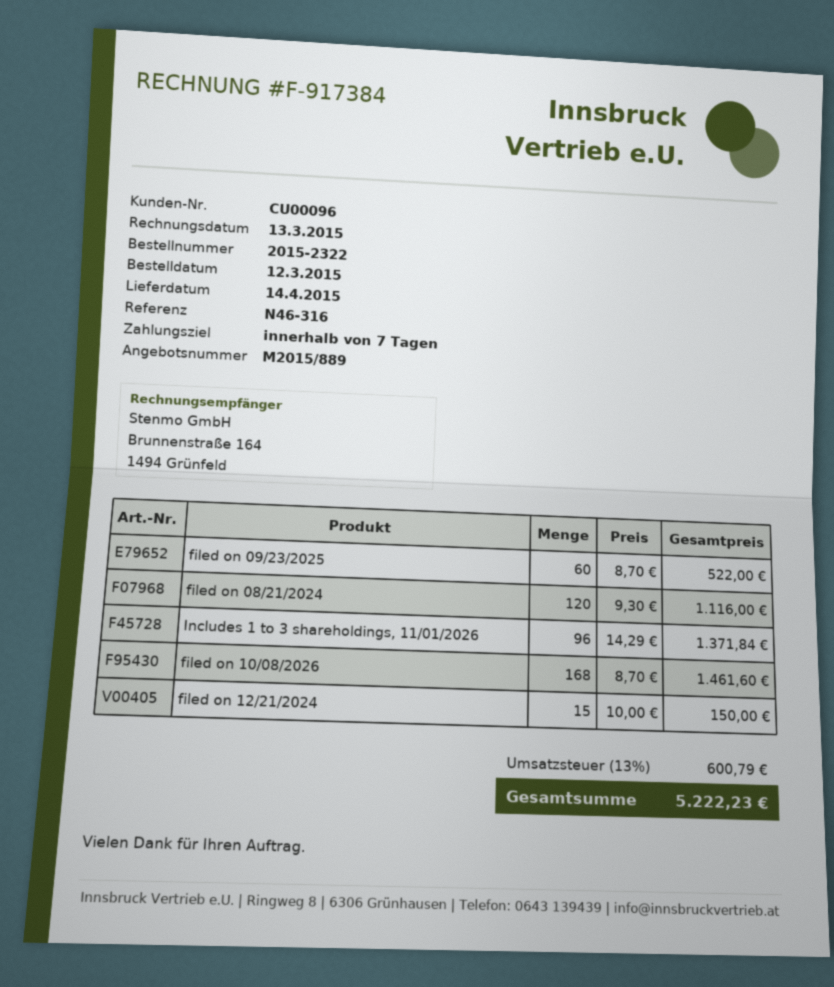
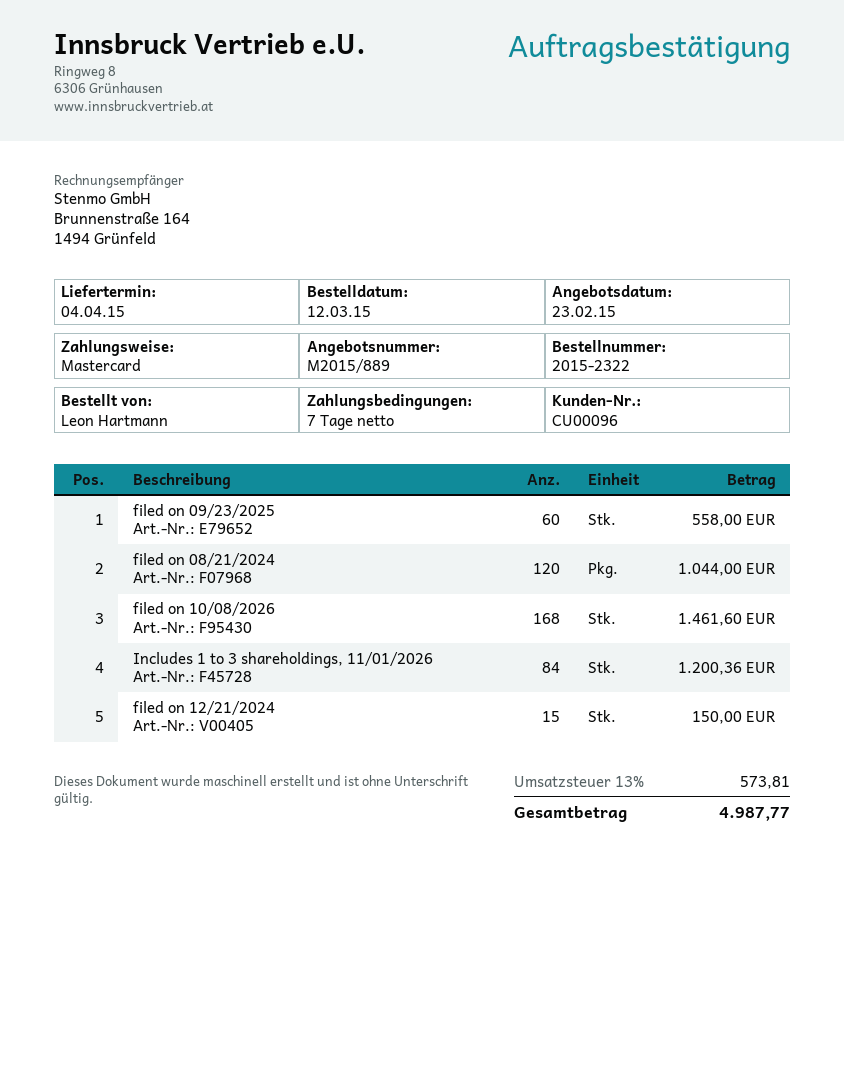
delivery date: 2015-04-14 -> 2015-04-04
filed on 09/23/2025: 60 for 522.00 -> 60 for 558.00
filed on 08/21/2024: 120 for 1116.00 -> 120 for 1044.00
Includes 1 to 3 shareholdings, 11/01/2026: 96 for 1371.84 -> 84 for 1200.36
tax: 13% = 600.79 -> 13% = 573.81
total: 5222.23 -> 4987.77

